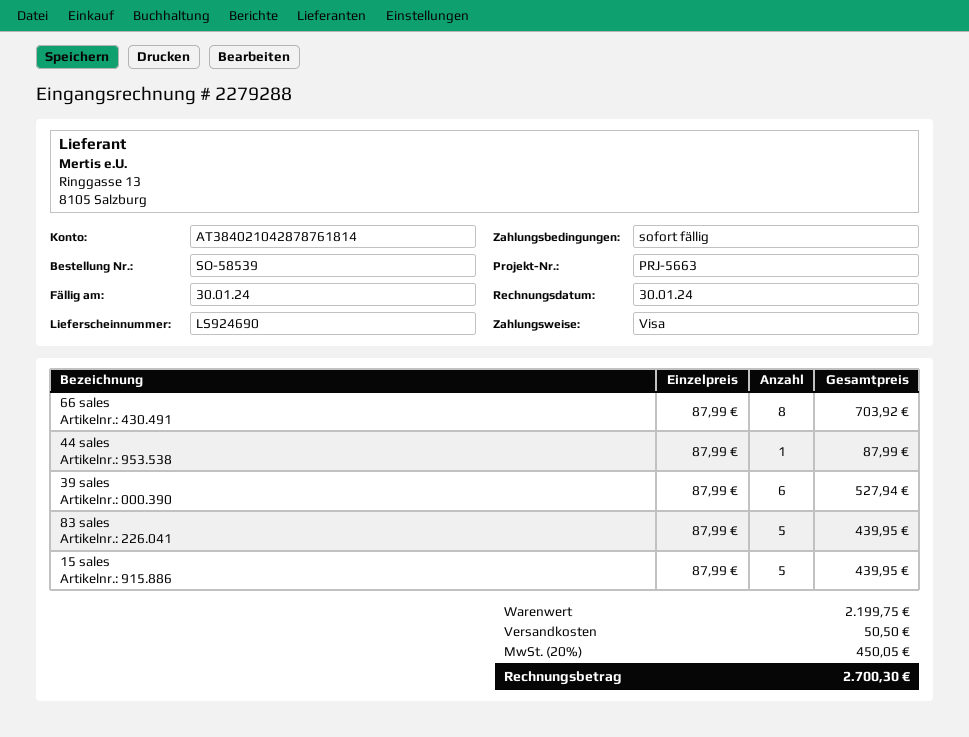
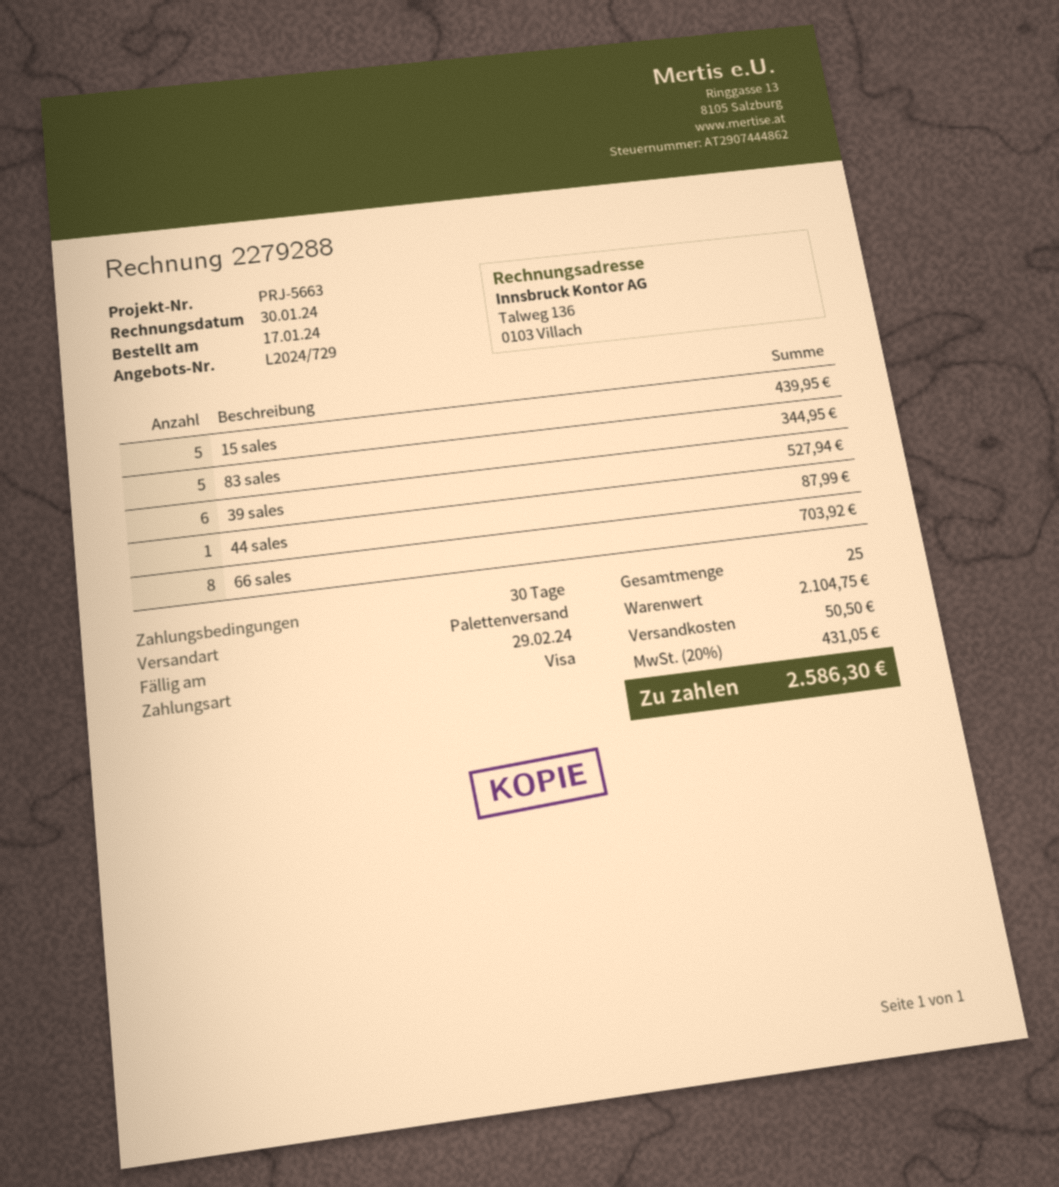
payment terms: on receipt -> 30 days
due date: 2024-01-30 -> 2024-02-29
83 sales: 5 for 439.95 -> 5 for 344.95
subtotal: 2199.75 -> 2104.75
tax: 20% = 450.05 -> 20% = 431.05
total: 2700.30 -> 2586.30

